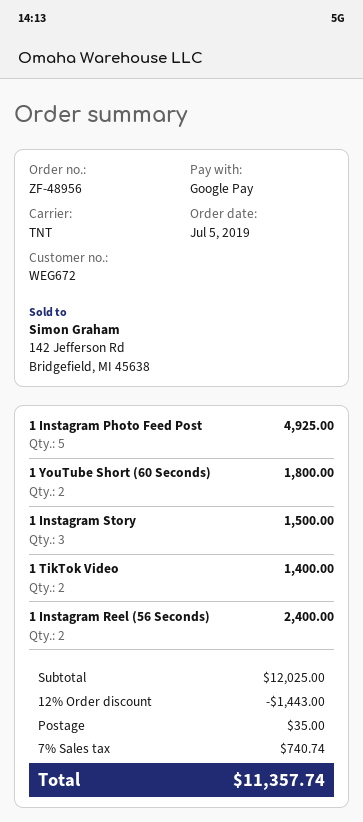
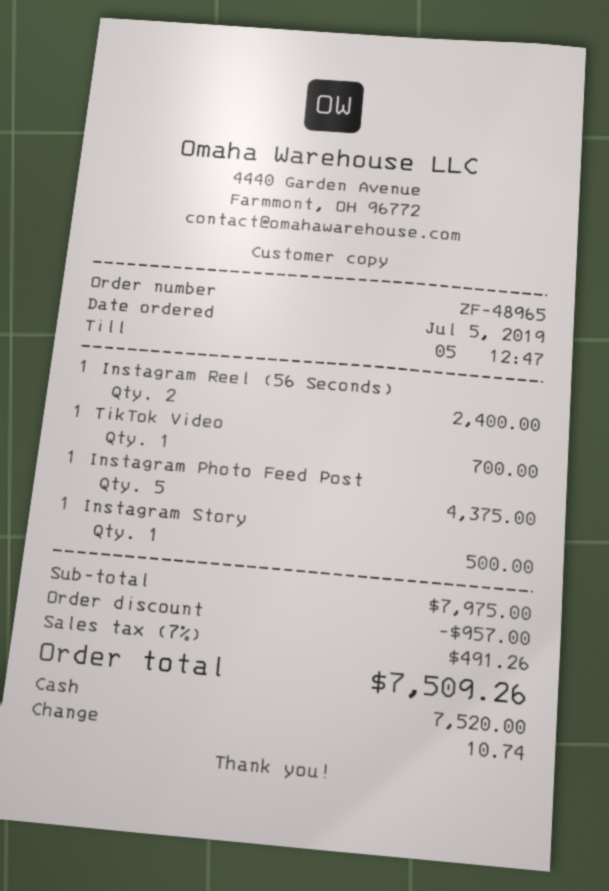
order number: ZF-48956 -> ZF-48965
payment method: Google Pay -> cash
1 Instagram Photo Feed Post: 5 for 4925.00 -> 5 for 4375.00
1 YouTube Short (60 Seconds): 2 for 1800.00 -> none
1 Instagram Story: 3 for 1500.00 -> 1 for 500.00
1 TikTok Video: 2 for 1400.00 -> 1 for 700.00
subtotal: 12025.00 -> 7975.00
discount: 1443.00 -> 957.00
shipping: 35.00 -> none
tax: 7% = 740.74 -> 7% = 491.26
total: 11357.74 -> 7509.26

